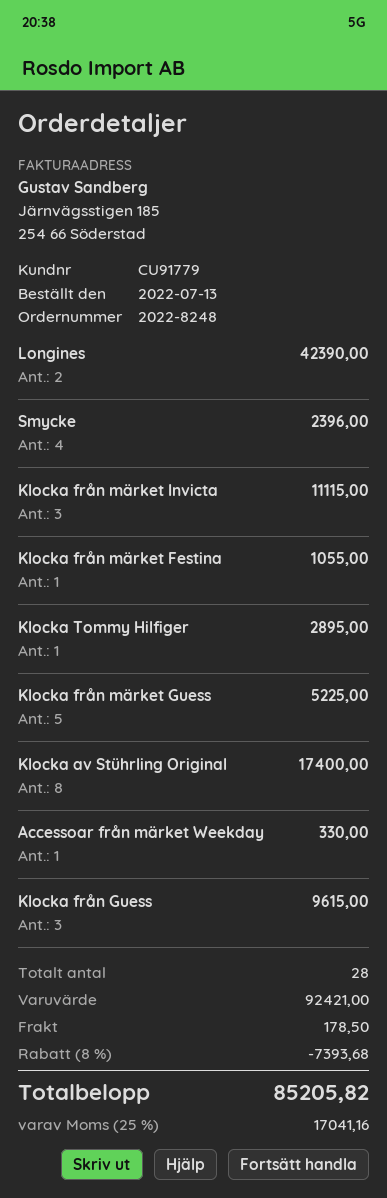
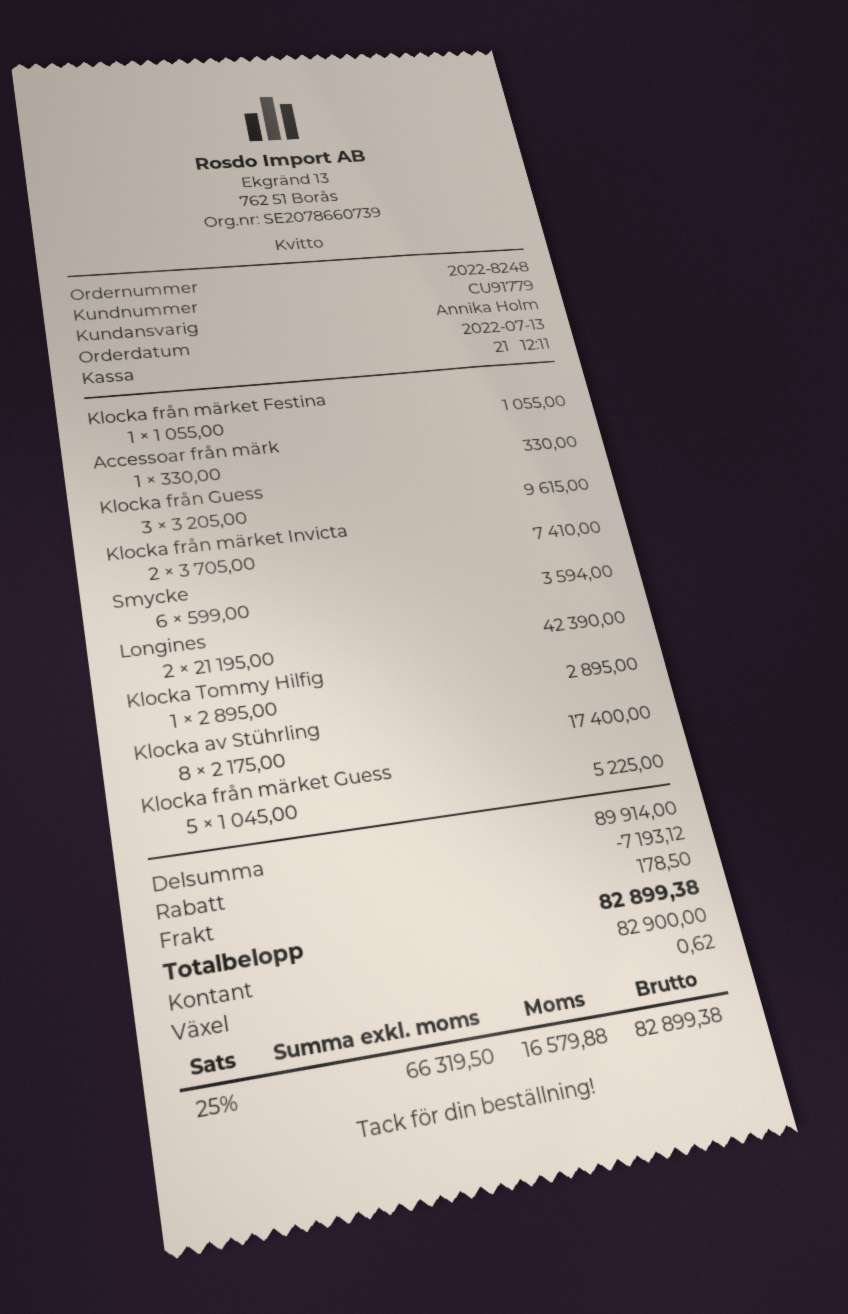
Smycke: 4 for 2396.00 -> 6 for 3594.00
Klocka från märket Invicta: 3 for 11115.00 -> 2 for 7410.00
subtotal: 92421.00 -> 89914.00
discount: 7393.68 -> 7193.12
tax: 25% = 17041.16 -> 25% = 16579.88
total: 85205.82 -> 82899.38

